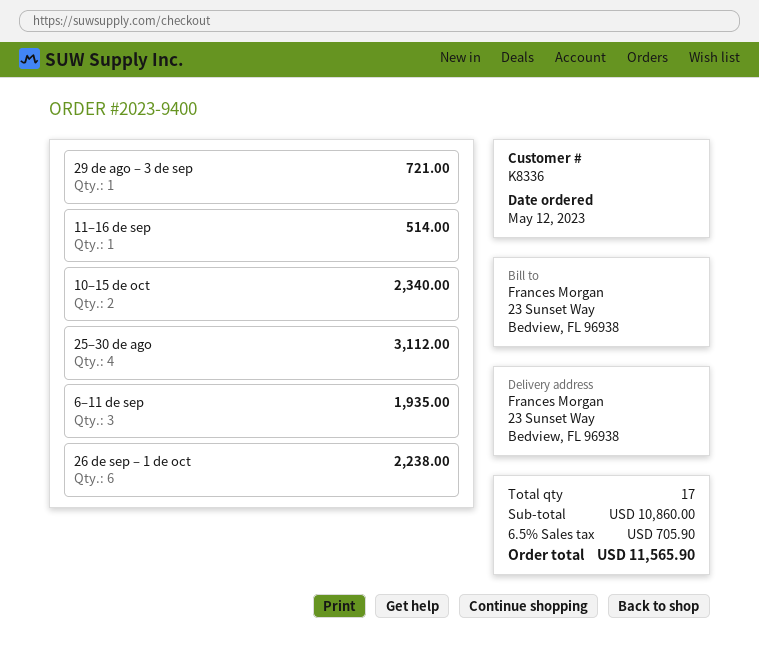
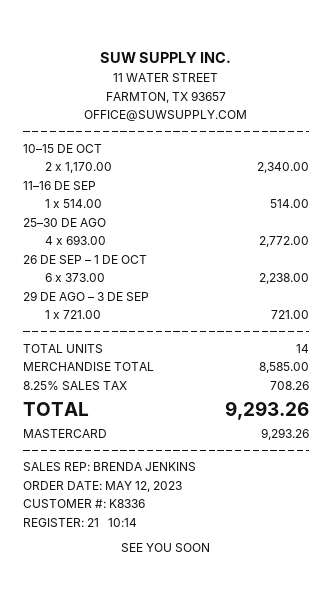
25–30 de ago: 4 for 3112.00 -> 4 for 2772.00
6–11 de sep: 3 for 1935.00 -> none
total quantity: 17 -> 14
subtotal: 10860.00 -> 8585.00
tax: 6.5% = 705.90 -> 8.25% = 708.26
total: 11565.90 -> 9293.26

